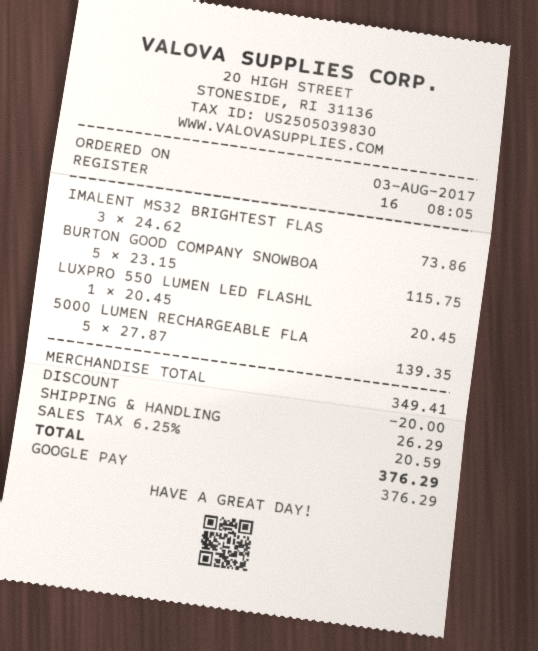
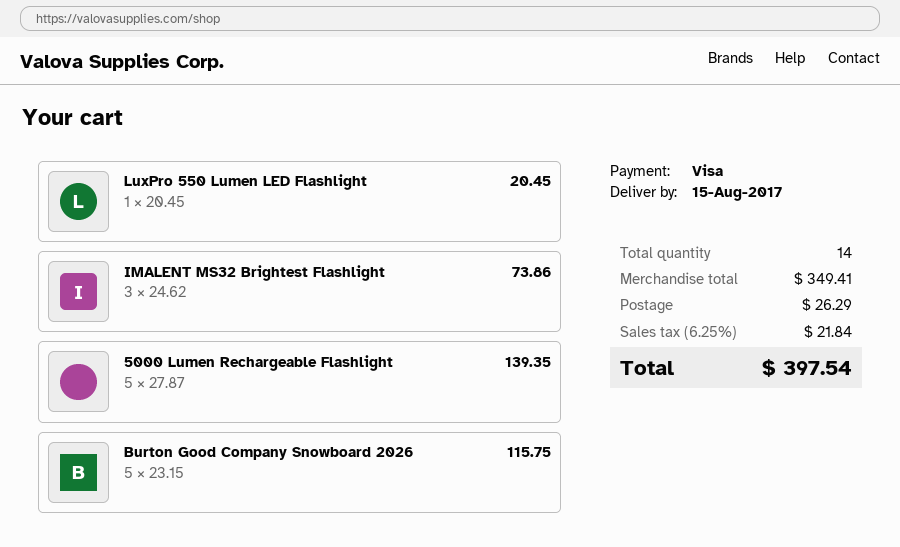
payment method: Google Pay -> Visa
discount: 20.00 -> none
tax: 6.25% = 20.59 -> 6.25% = 21.84
total: 376.29 -> 397.54

